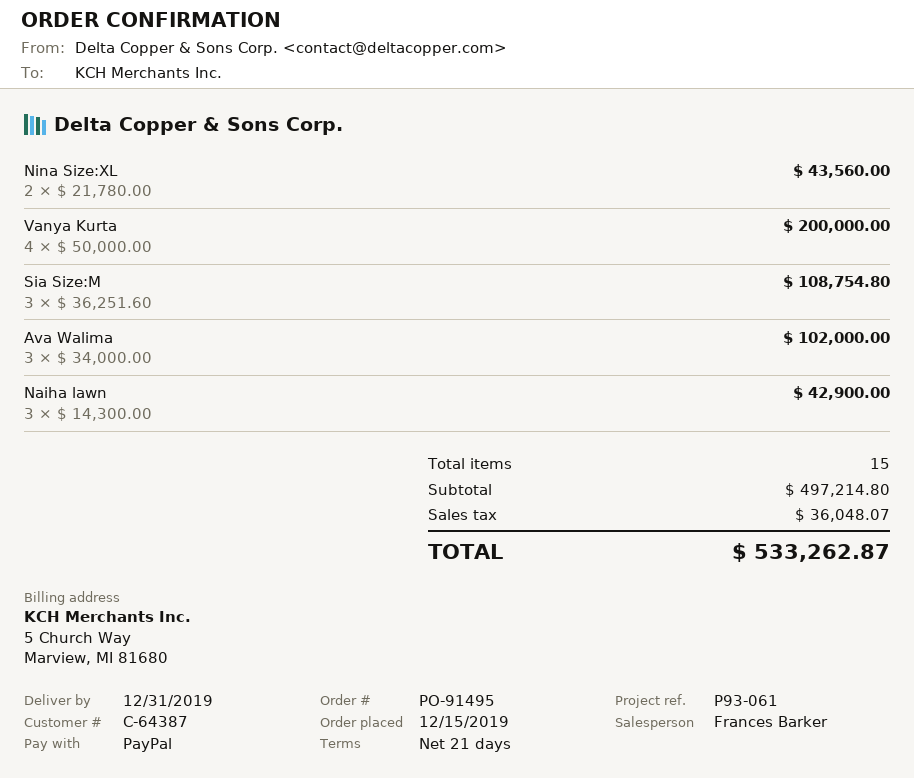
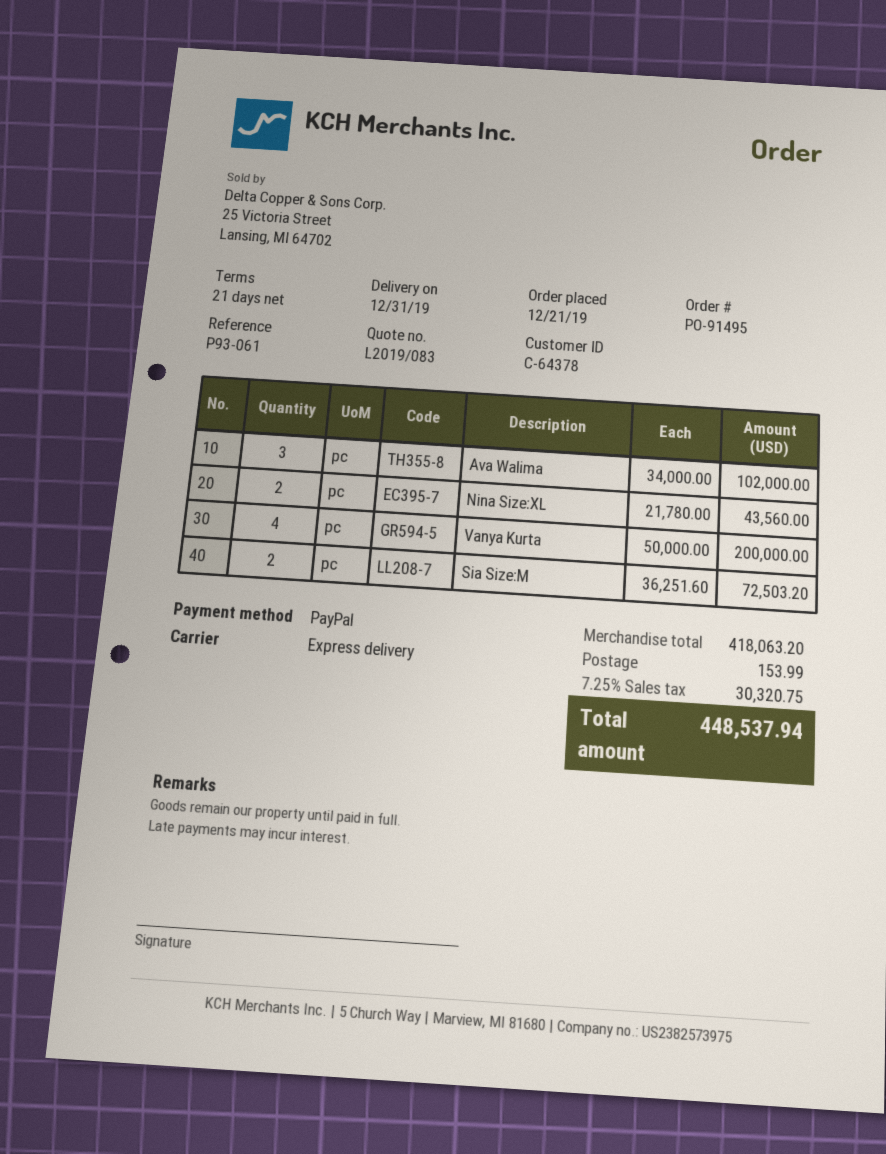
order date: 2019-12-15 -> 2019-12-21
customer number: C-64387 -> C-64378
Sia Size:M: 3 x 36251.60 = 108754.80 -> 2 x 36251.60 = 72503.20
Naiha lawn: 3 x 14300.00 = 42900.00 -> none
subtotal: 497214.80 -> 418063.20
shipping: none -> 153.99
tax: 36048.07 -> 30320.75
total: 533262.87 -> 448537.94

